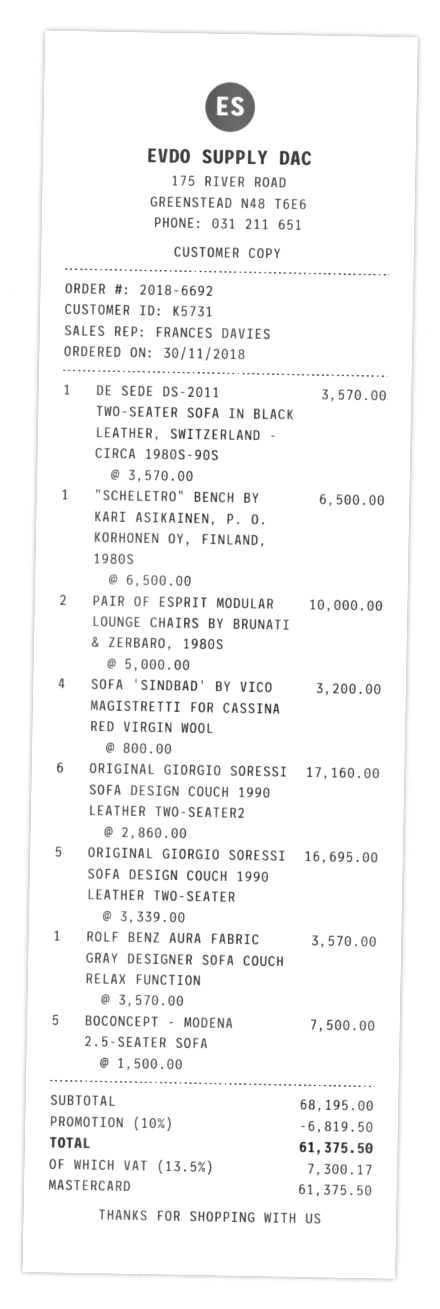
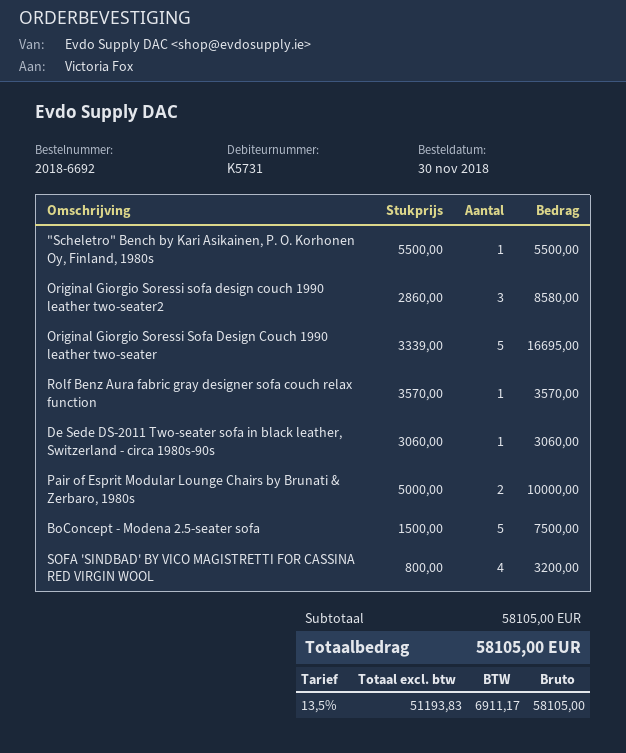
DE SEDE DS-2011 TWO-SEATER SOFA IN BLACK LEATHER, SWITZERLAND - CIRCA 1980S-90S: 1 x 3570.00 = 3570.00 -> 1 x 3060.00 = 3060.00
"SCHELETRO" BENCH BY KARI ASIKAINEN, P. O. KORHONEN OY, FINLAND, 1980S: 1 x 6500.00 = 6500.00 -> 1 x 5500.00 = 5500.00
ORIGINAL GIORGIO SORESSI SOFA DESIGN COUCH 1990 LEATHER TWO-SEATER2: 6 x 2860.00 = 17160.00 -> 3 x 2860.00 = 8580.00
subtotal: 68195.00 -> 58105.00
discount: 10% = 6819.50 -> none
tax: 13.5% = 7300.17 -> 13.5% = 6911.17
total: 61375.50 -> 58105.00

